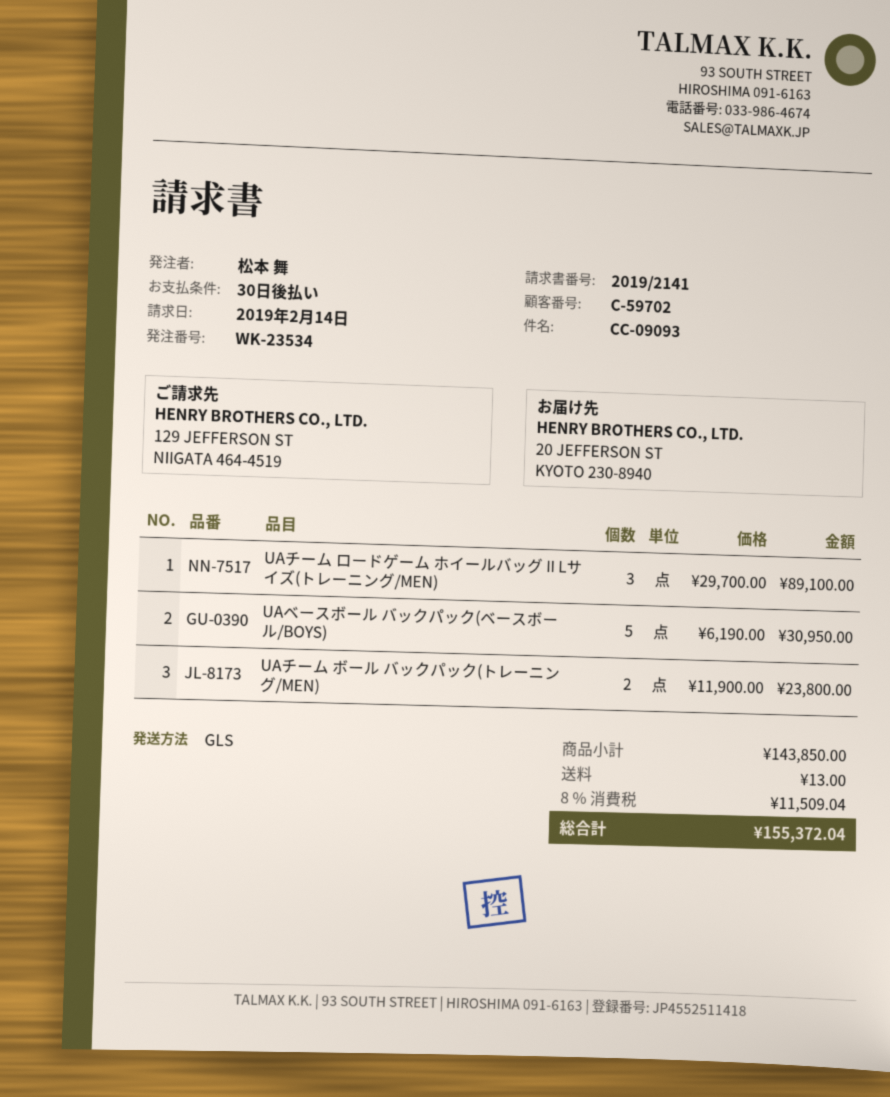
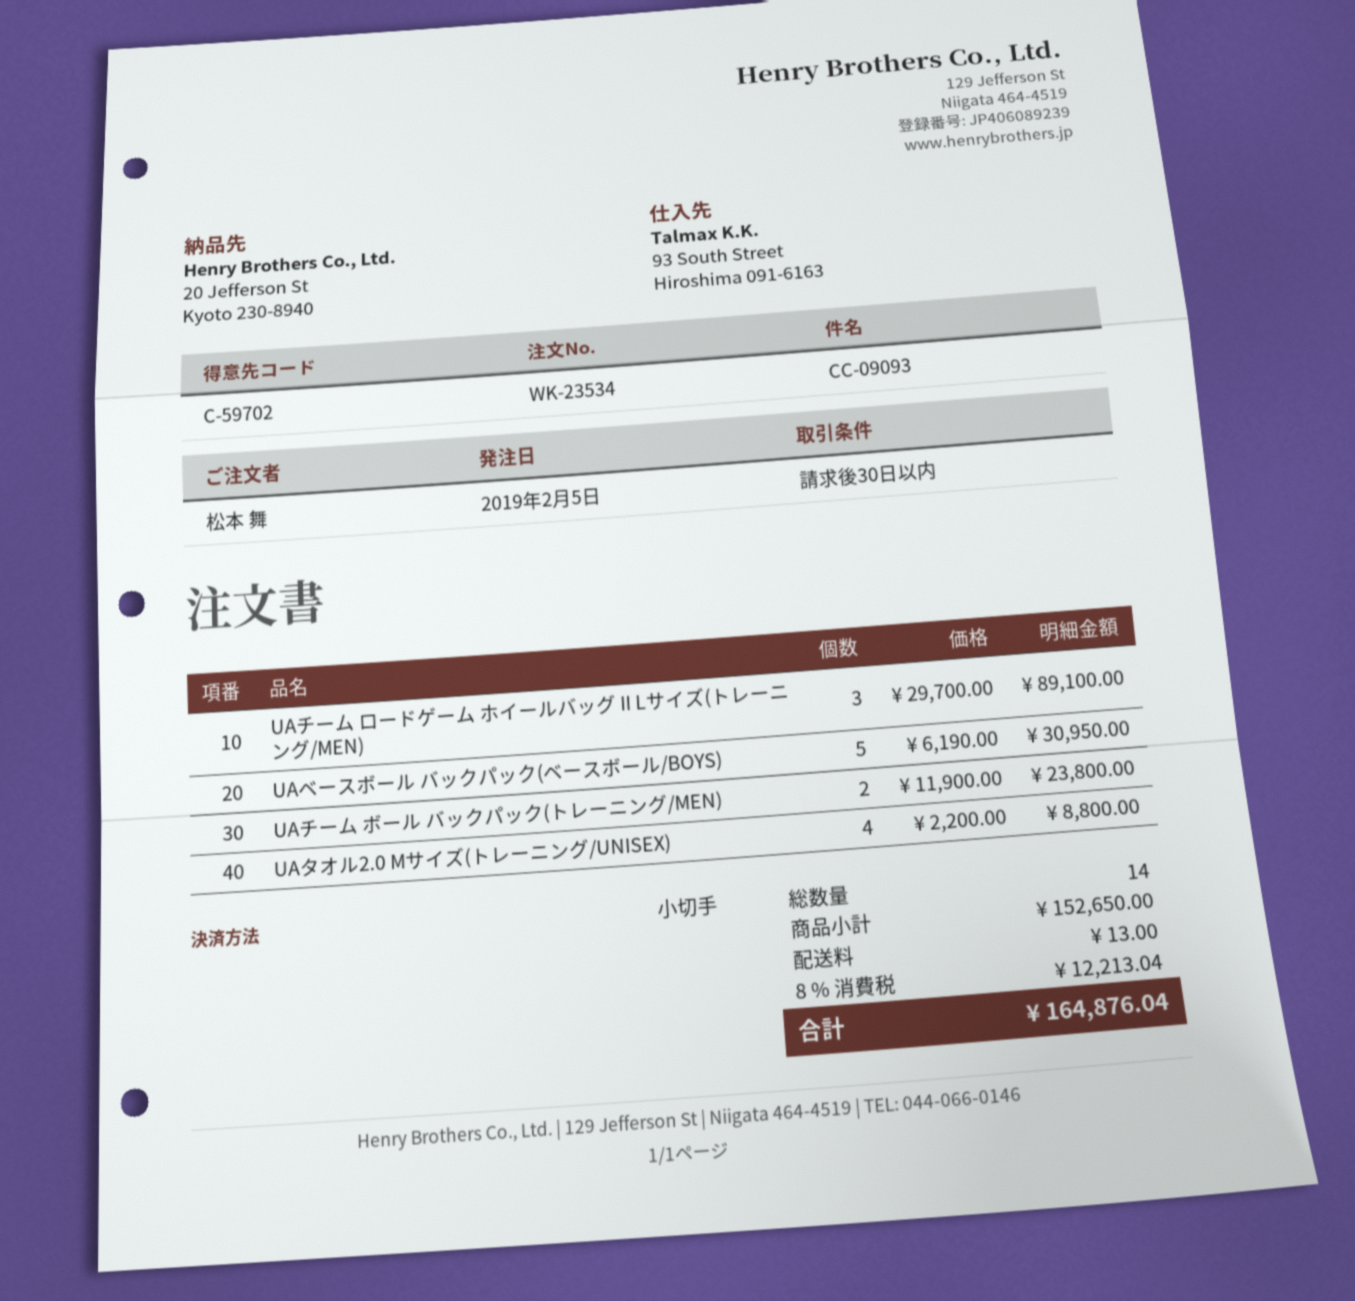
UAタオル2.0 Mサイズ(トレーニング/UNISEX): none -> 4 x 2200.00 = 8800.00
subtotal: 143850.00 -> 152650.00
tax: 8% = 11509.04 -> 8% = 12213.04
total: 155372.04 -> 164876.04

